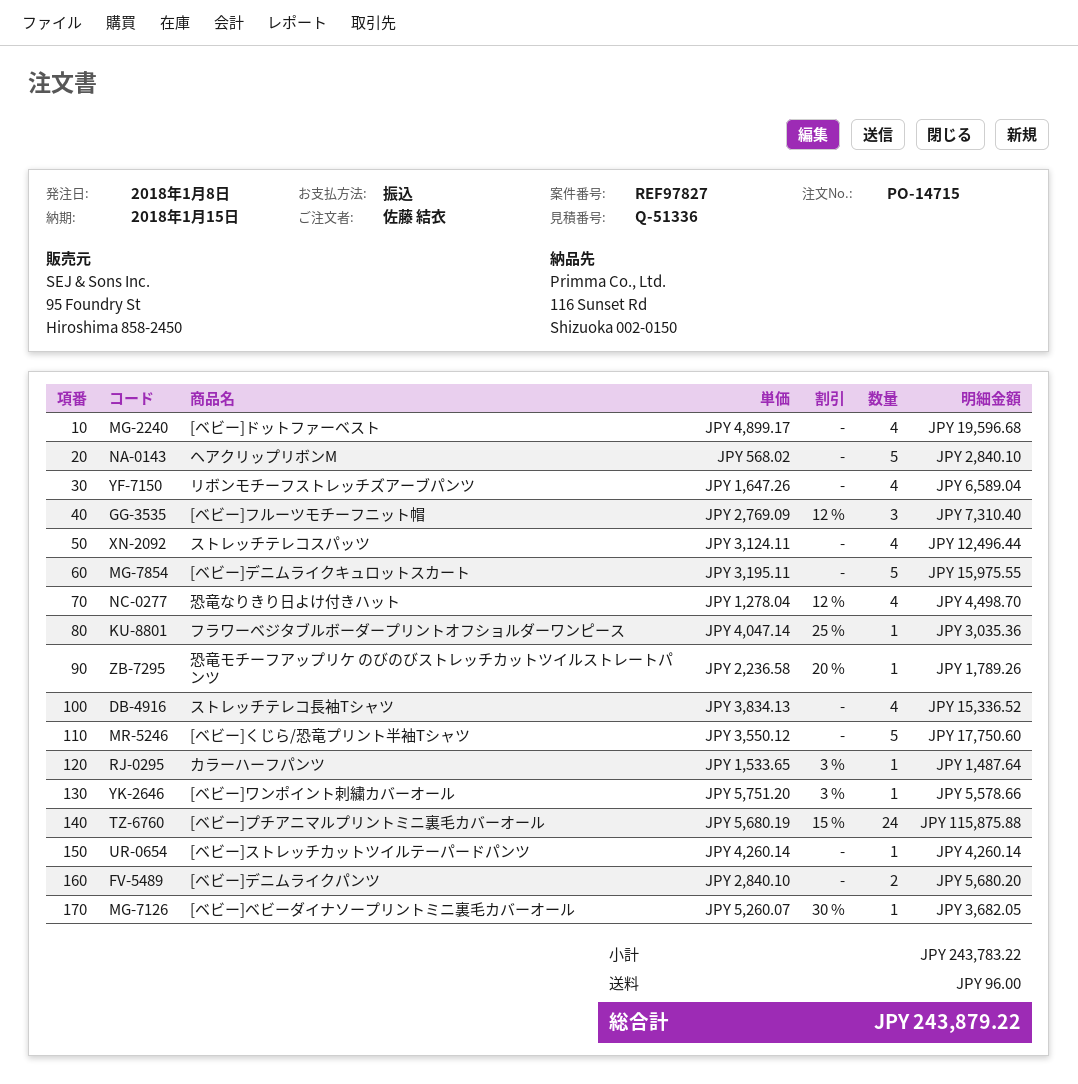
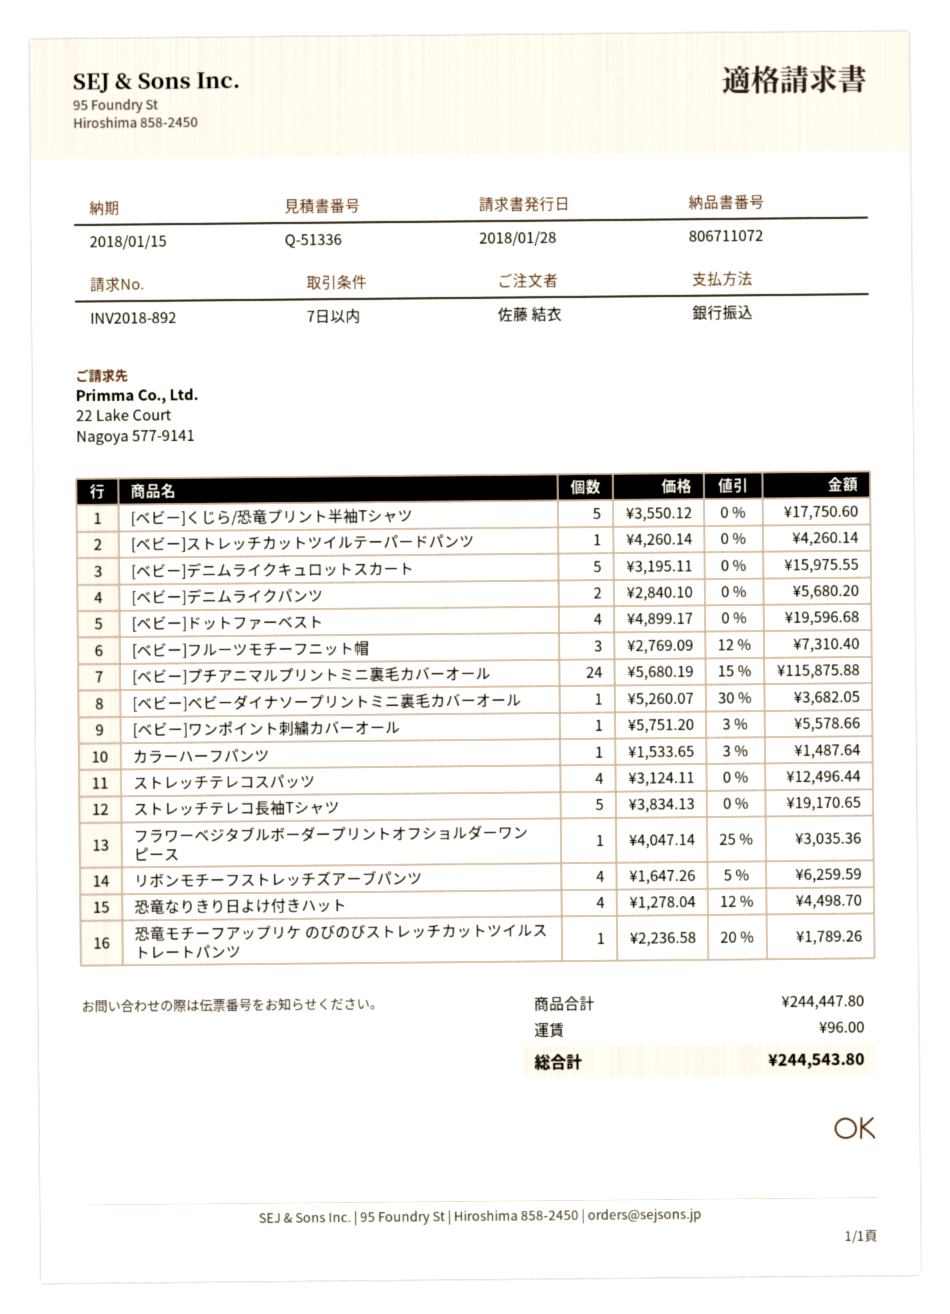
ヘアクリップリボンM: 5 x 568.02 = 2840.10 -> none
リボンモチーフストレッチズアーブパンツ: 4 x 1647.26 = 6589.04 -> 4 x 1647.26 - 5% = 6259.59
ストレッチテレコ長袖Tシャツ: 4 x 3834.13 = 15336.52 -> 5 x 3834.13 = 19170.65
subtotal: 243783.22 -> 244447.80
total: 243879.22 -> 244543.80

